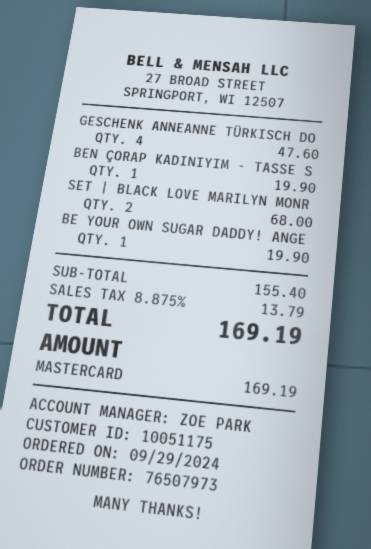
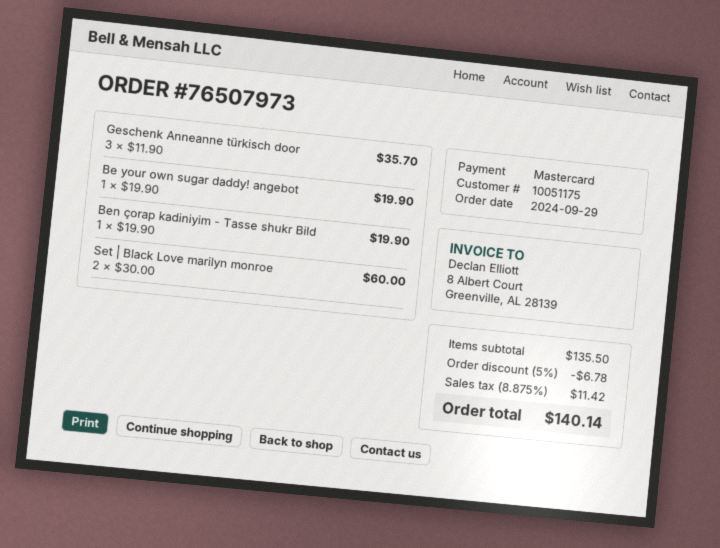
GESCHENK ANNEANNE TÜRKISCH DO: 4 for 47.60 -> 3 for 35.70
SET | BLACK LOVE MARILYN MONR: 2 for 68.00 -> 2 for 60.00
subtotal: 155.40 -> 135.50
discount: none -> 5% = 6.78
tax: 8.875% = 13.79 -> 8.875% = 11.42
total: 169.19 -> 140.14

